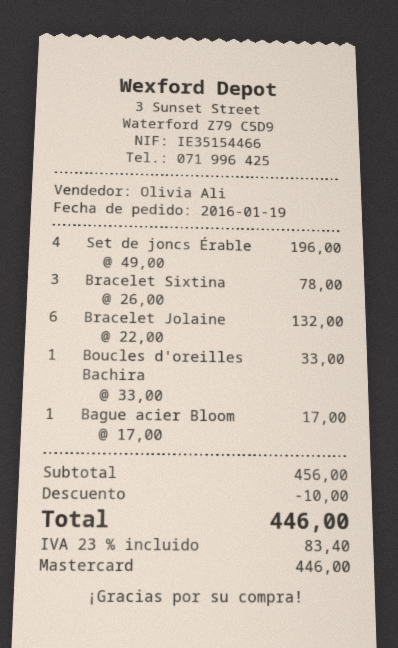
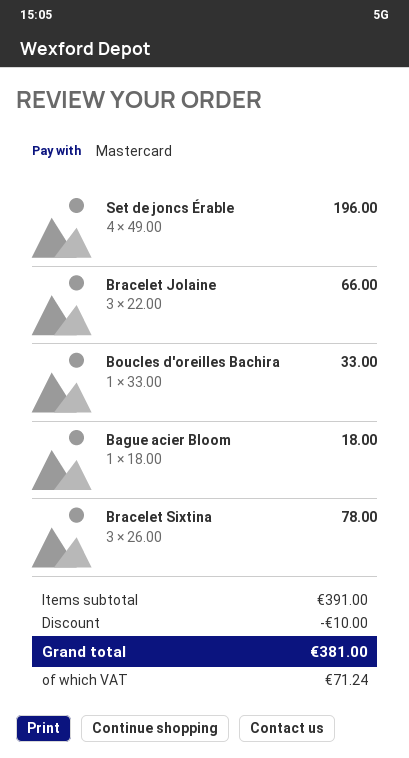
Bracelet Jolaine: 6 x 22.00 = 132.00 -> 3 x 22.00 = 66.00
Bague acier Bloom: 1 x 17.00 = 17.00 -> 1 x 18.00 = 18.00
subtotal: 456.00 -> 391.00
tax: 83.40 -> 71.24
total: 446.00 -> 381.00

